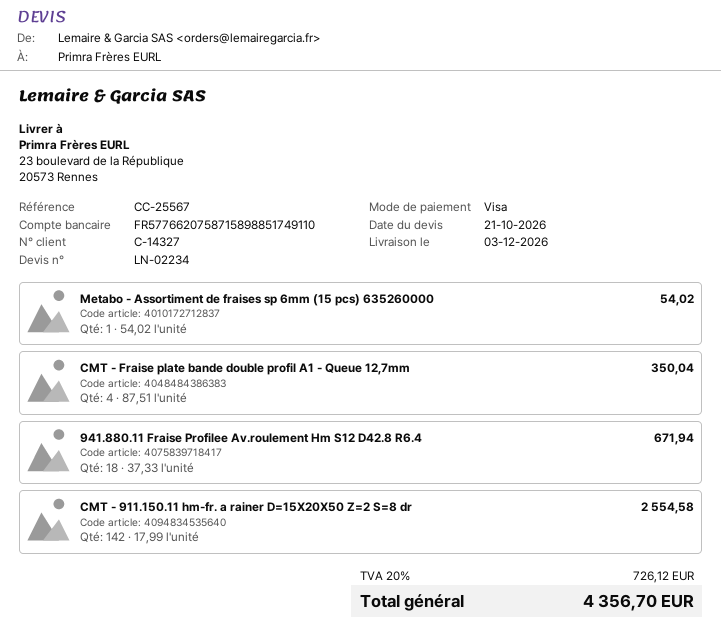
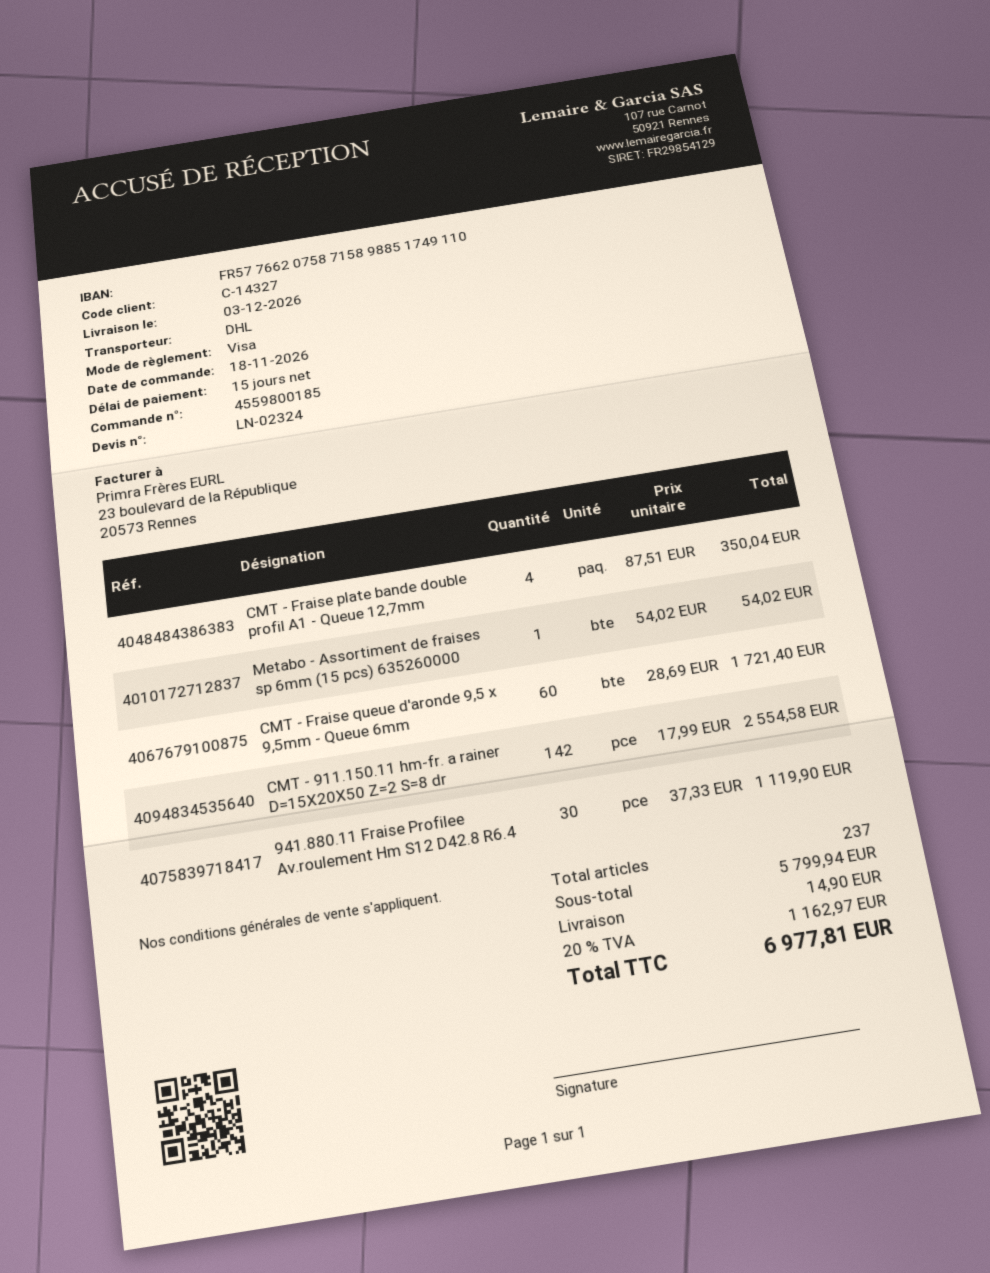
quote number: LN-02234 -> LN-02324
941.880.11 Fraise Profilee Av.roulement Hm S12 D42.8 R6.4: 18 x 37.33 = 671.94 -> 30 x 37.33 = 1119.90
CMT - Fraise queue d'aronde 9,5 x 9,5mm - Queue 6mm: none -> 60 x 28.69 = 1721.40
shipping: none -> 14.90
tax: 20% = 726.12 -> 20% = 1162.97
total: 4356.70 -> 6977.81

